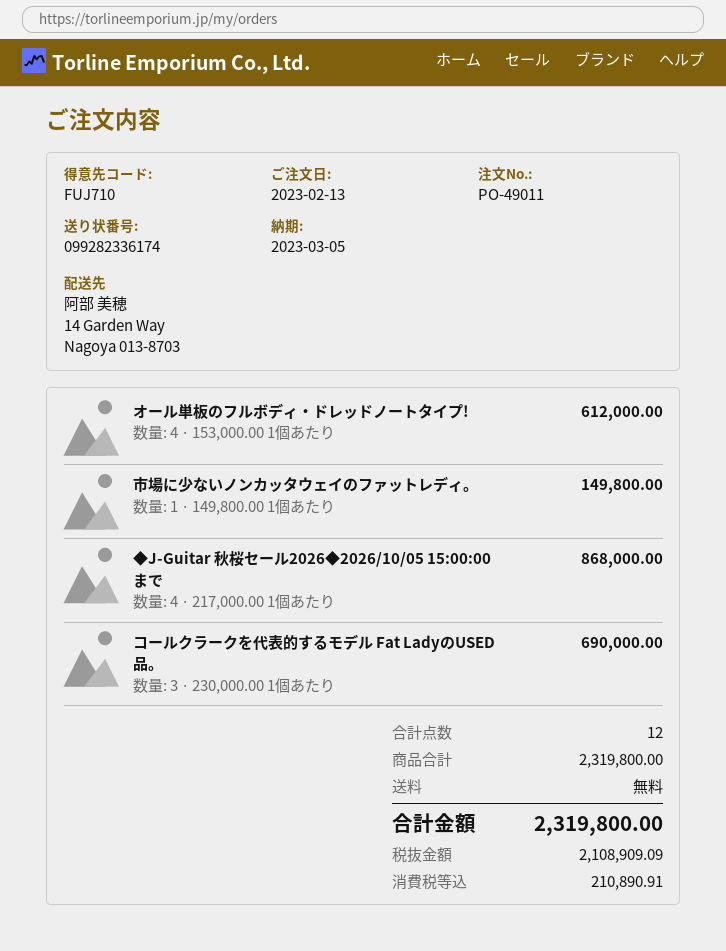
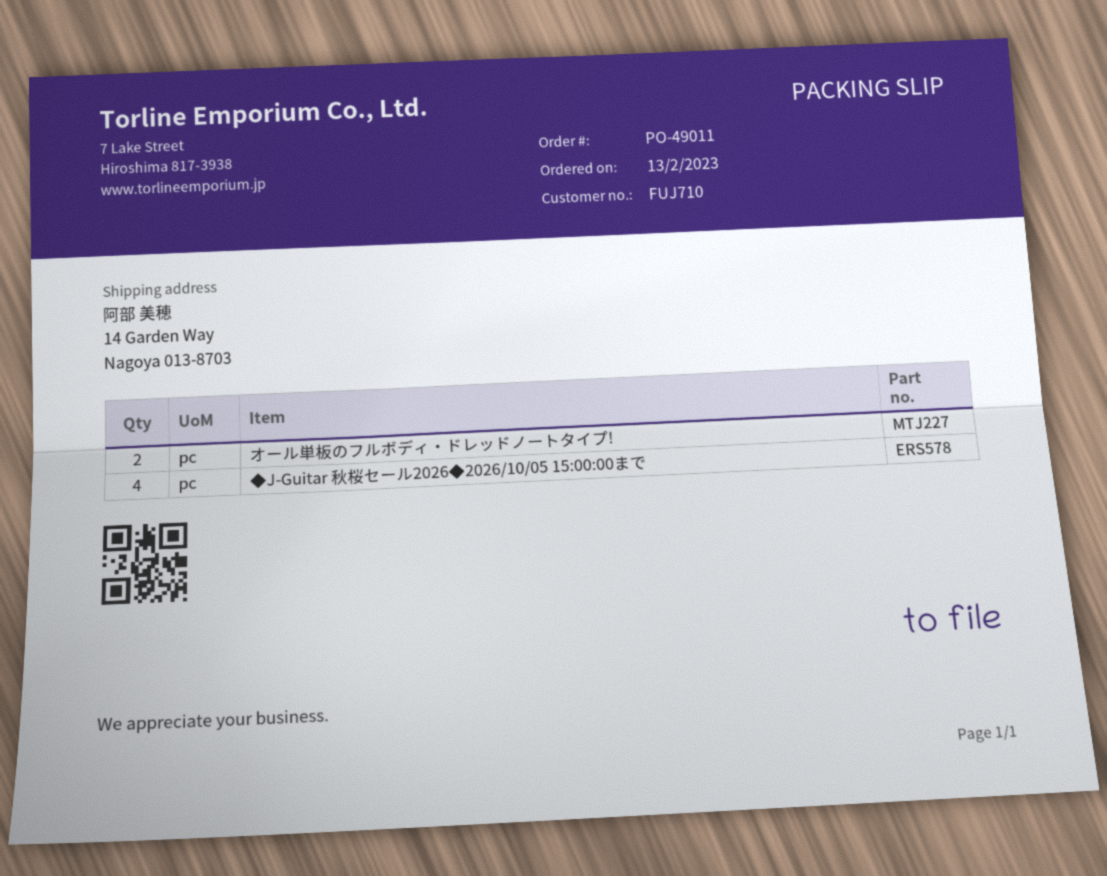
オール単板のフルボディ・ドレッドノートタイプ!: 4 -> 2
市場に少ないノンカッタウェイのファットレディ。: 1 -> none
コールクラークを代表的するモデル Fat LadyのUSED品。: 3 -> none

